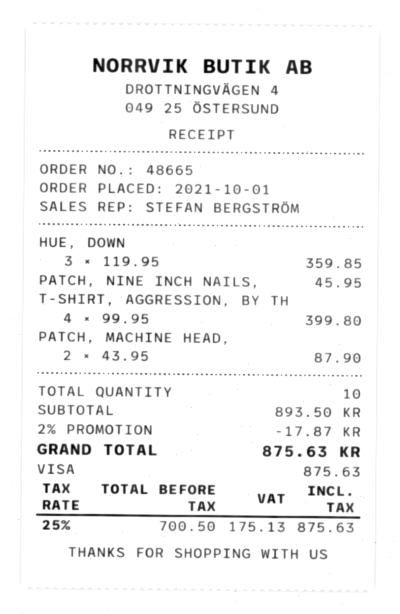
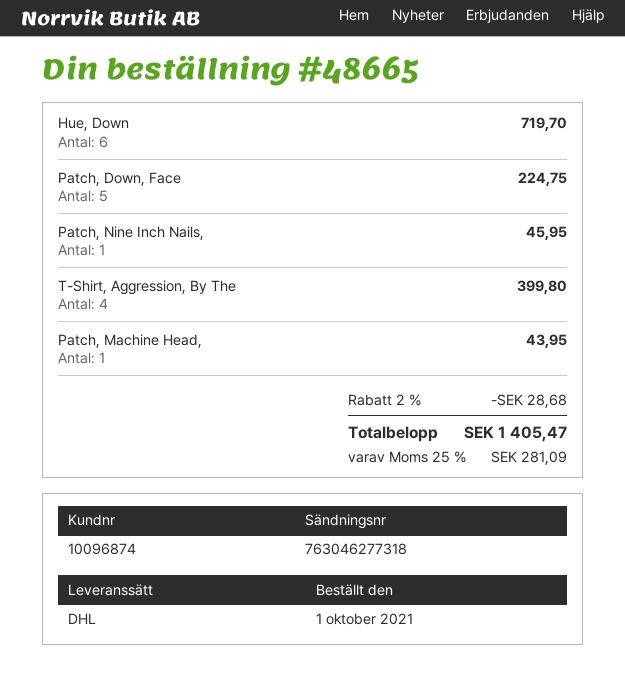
HUE, DOWN: 3 for 359.85 -> 6 for 719.70
PATCH, MACHINE HEAD,: 2 for 87.90 -> 1 for 43.95
Patch, Down, Face: none -> 5 for 224.75
discount: 2% = 17.87 -> 2% = 28.68
tax: 25% = 175.13 -> 25% = 281.09
total: 875.63 -> 1405.47

